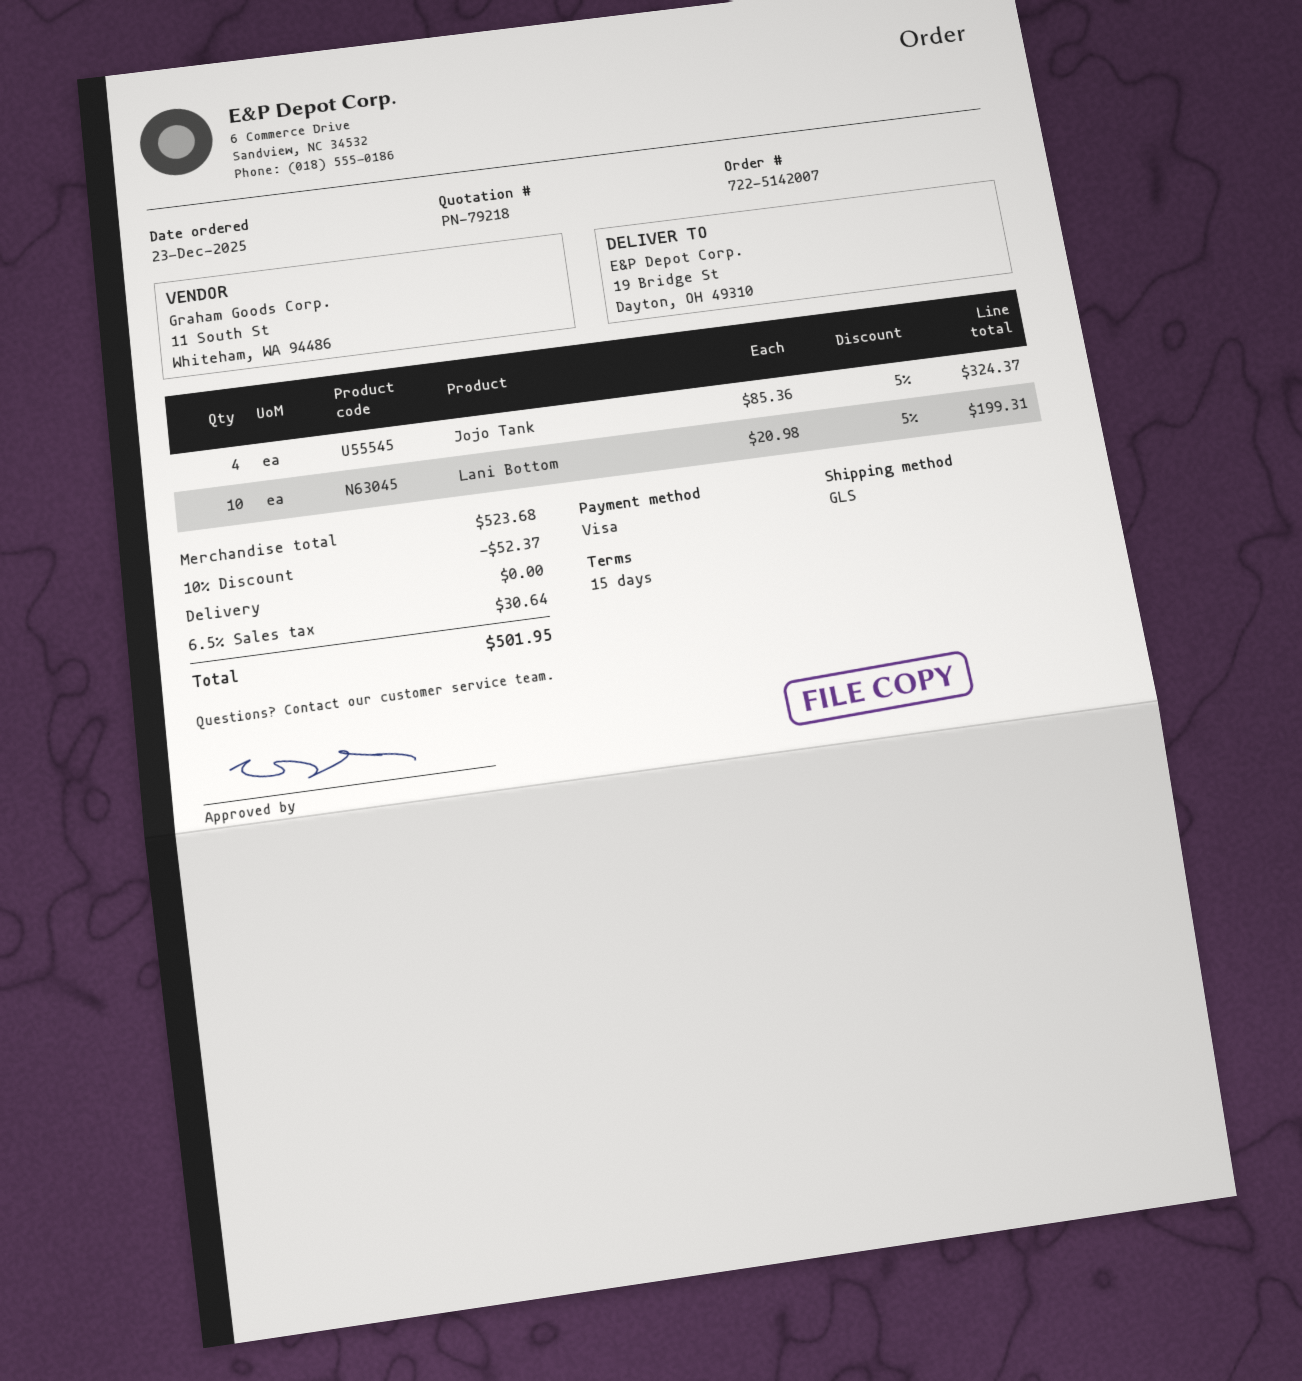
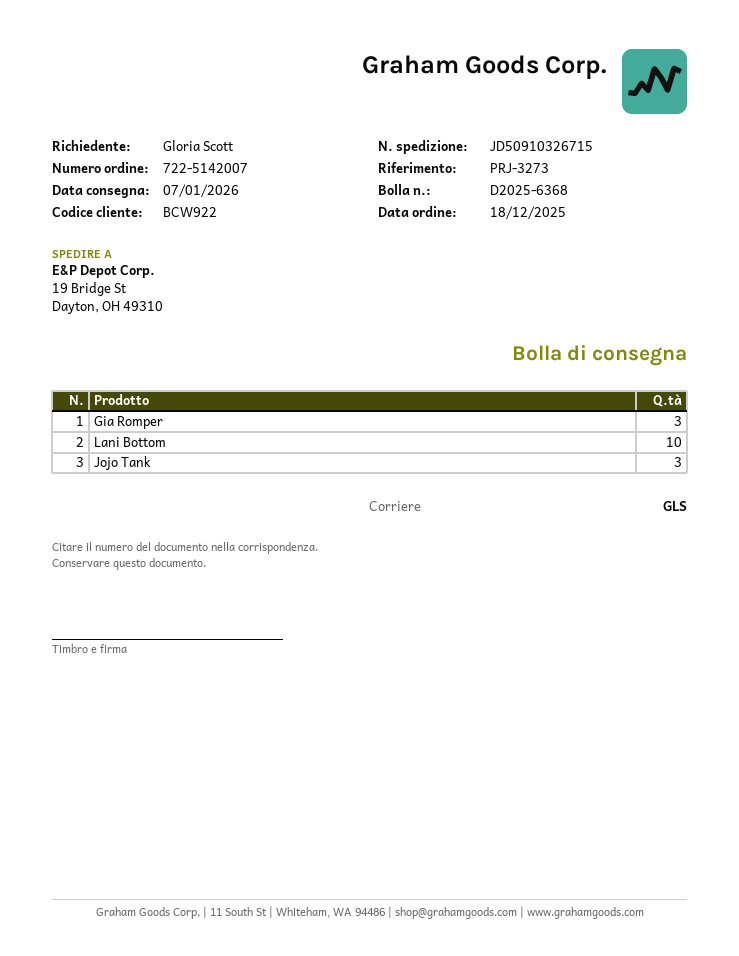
order date: 2025-12-23 -> 2025-12-18
Jojo Tank: 4 -> 3
Gia Romper: none -> 3

